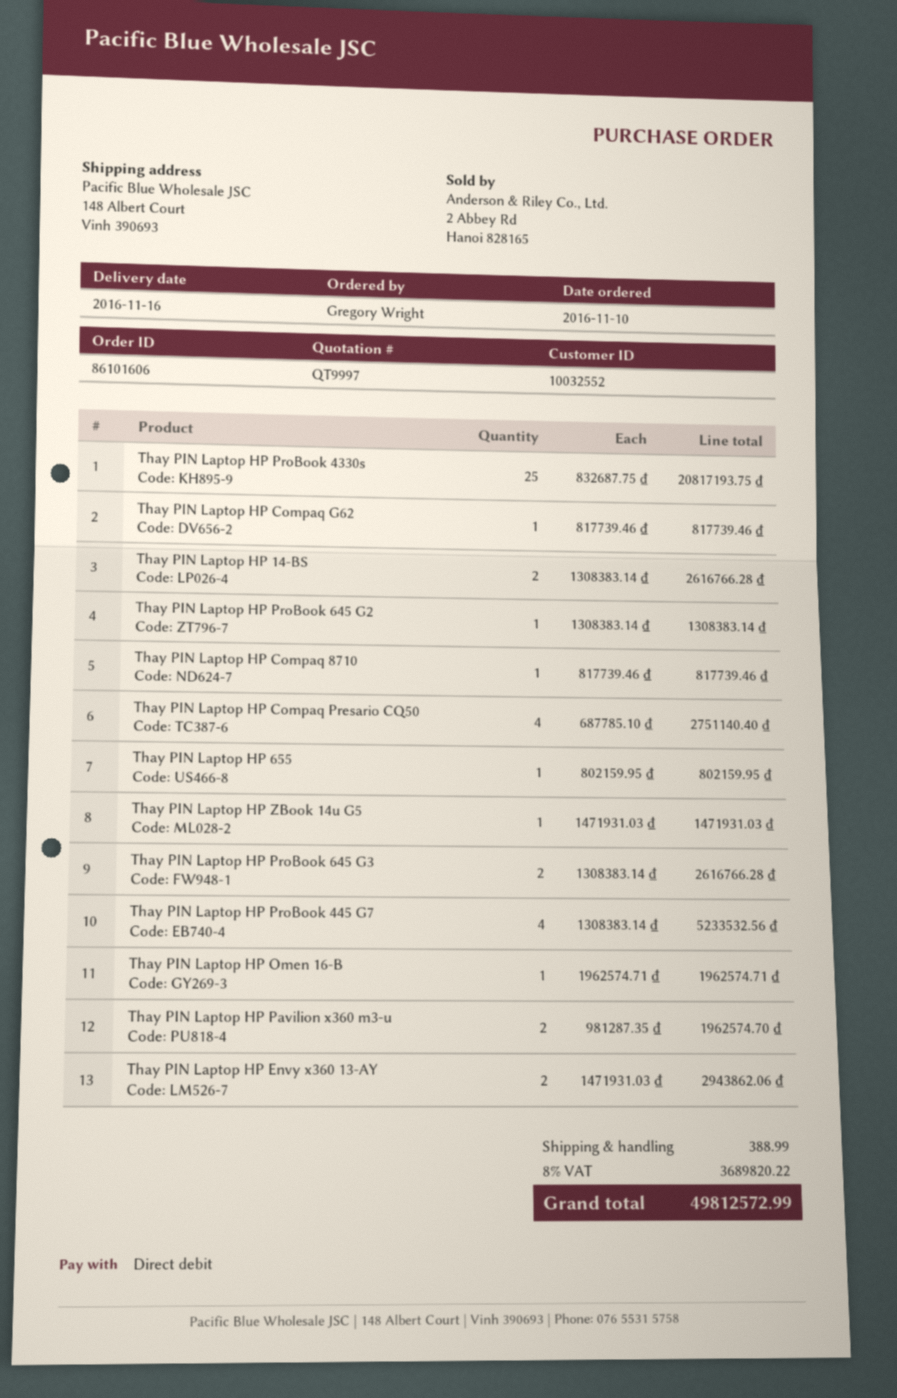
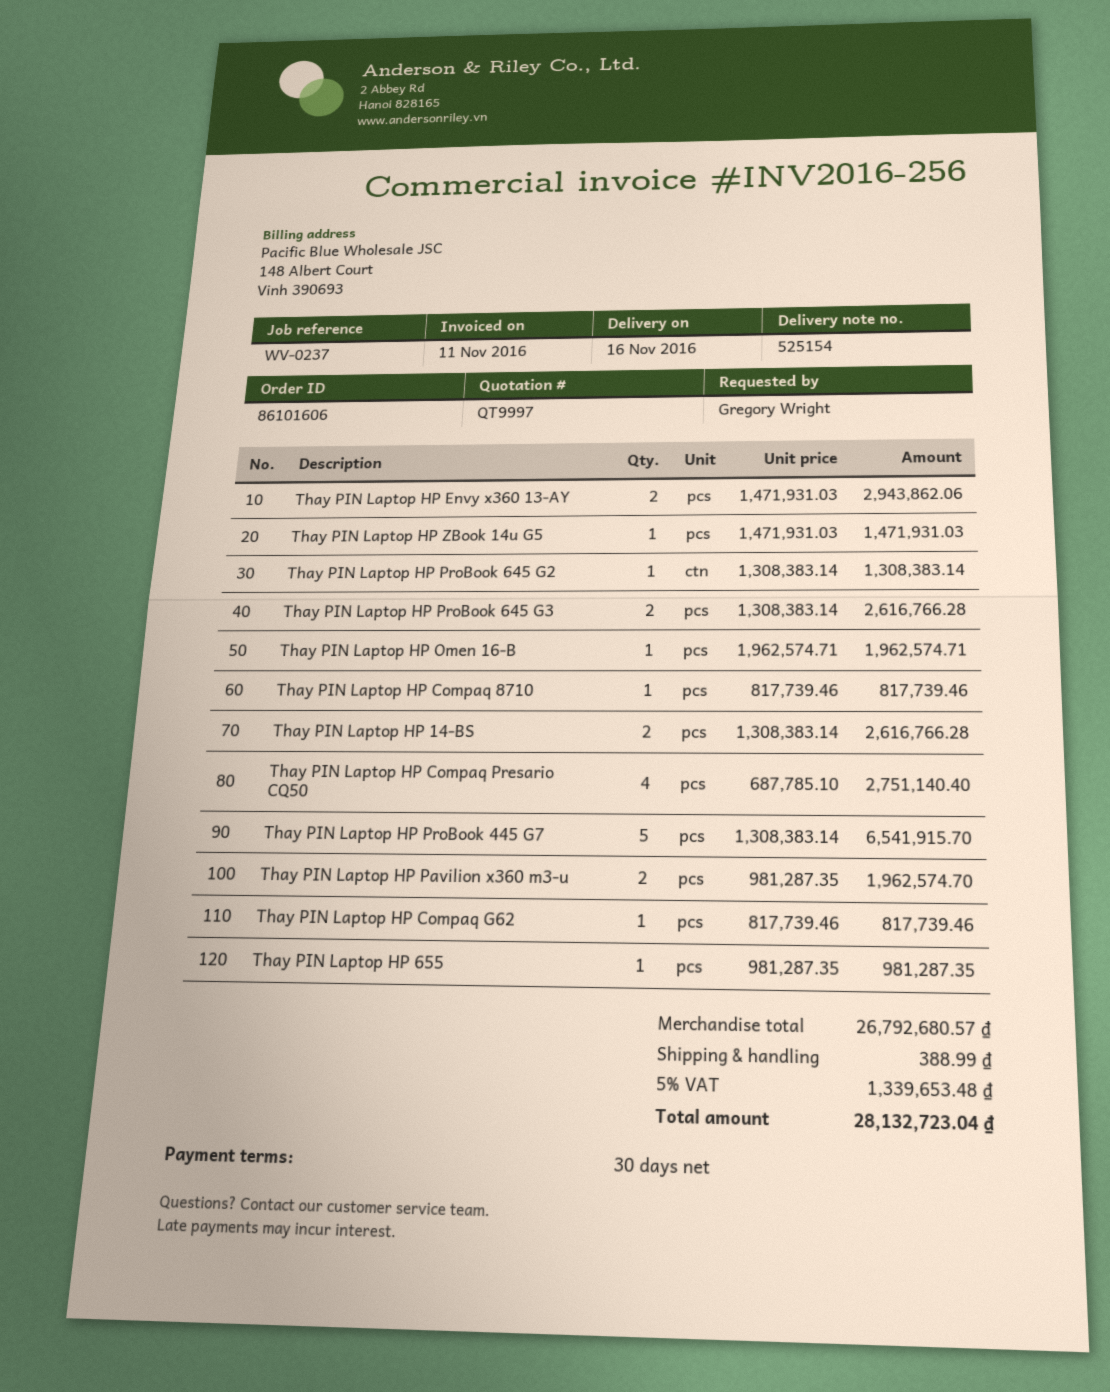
Thay PIN Laptop HP ProBook 4330s: 25 x 832687.75 = 20817193.75 -> none
Thay PIN Laptop HP 655: 1 x 802159.95 = 802159.95 -> 1 x 981287.35 = 981287.35
Thay PIN Laptop HP ProBook 445 G7: 4 x 1308383.14 = 5233532.56 -> 5 x 1308383.14 = 6541915.70
tax: 8% = 3689820.22 -> 5% = 1339653.48
total: 49812572.99 -> 28132723.04

